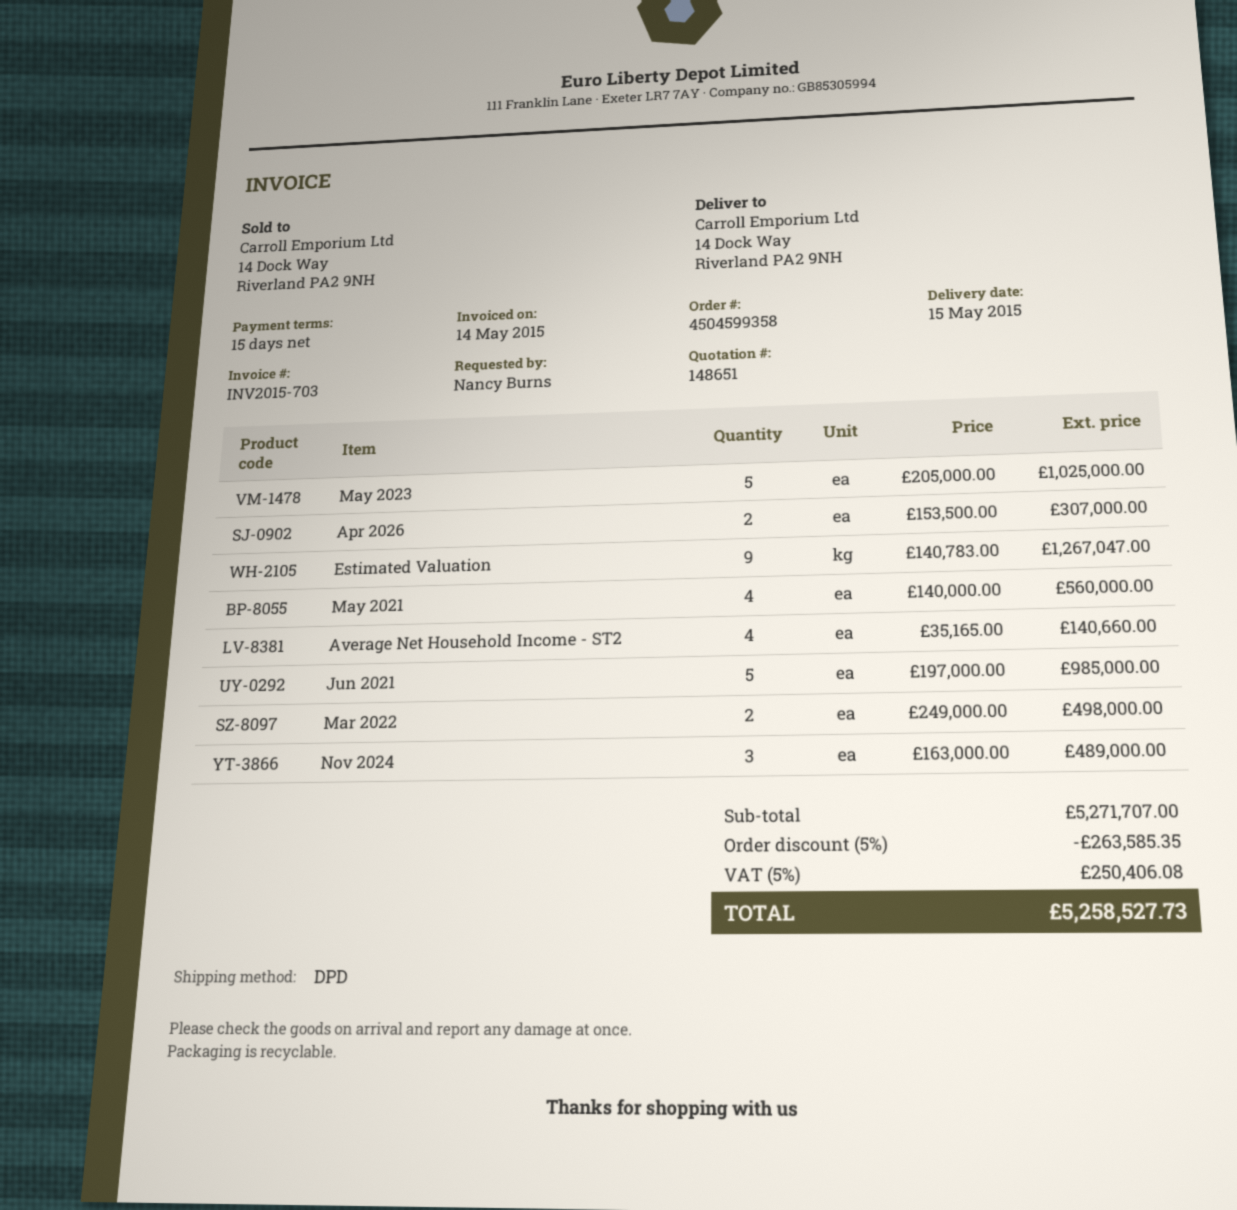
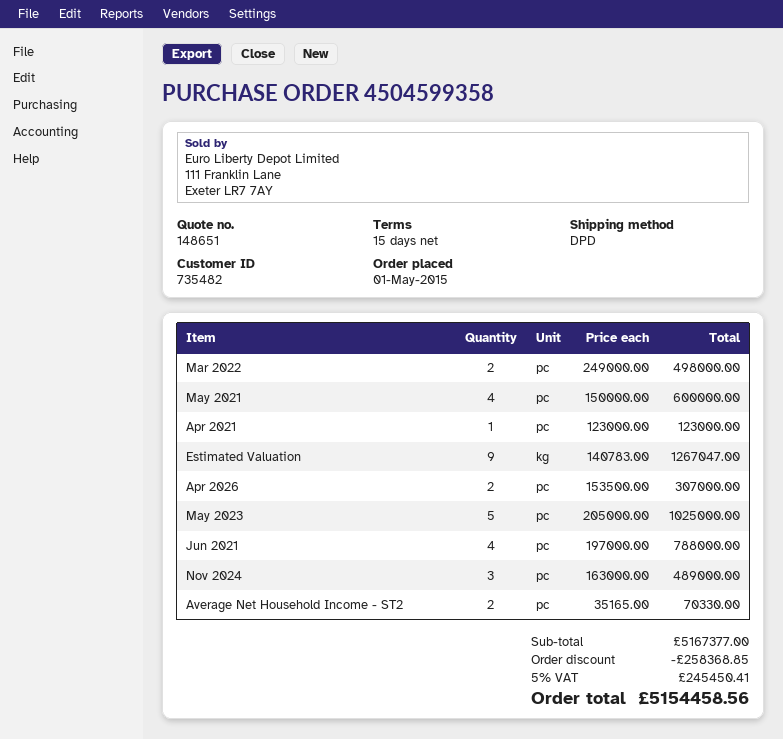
May 2021: 4 x 140000.00 = 560000.00 -> 4 x 150000.00 = 600000.00
Average Net Household Income - ST2: 4 x 35165.00 = 140660.00 -> 2 x 35165.00 = 70330.00
Jun 2021: 5 x 197000.00 = 985000.00 -> 4 x 197000.00 = 788000.00
Apr 2021: none -> 1 x 123000.00 = 123000.00
subtotal: 5271707.00 -> 5167377.00
discount: 263585.35 -> 258368.85
tax: 5% = 250406.08 -> 5% = 245450.41
total: 5258527.73 -> 5154458.56

